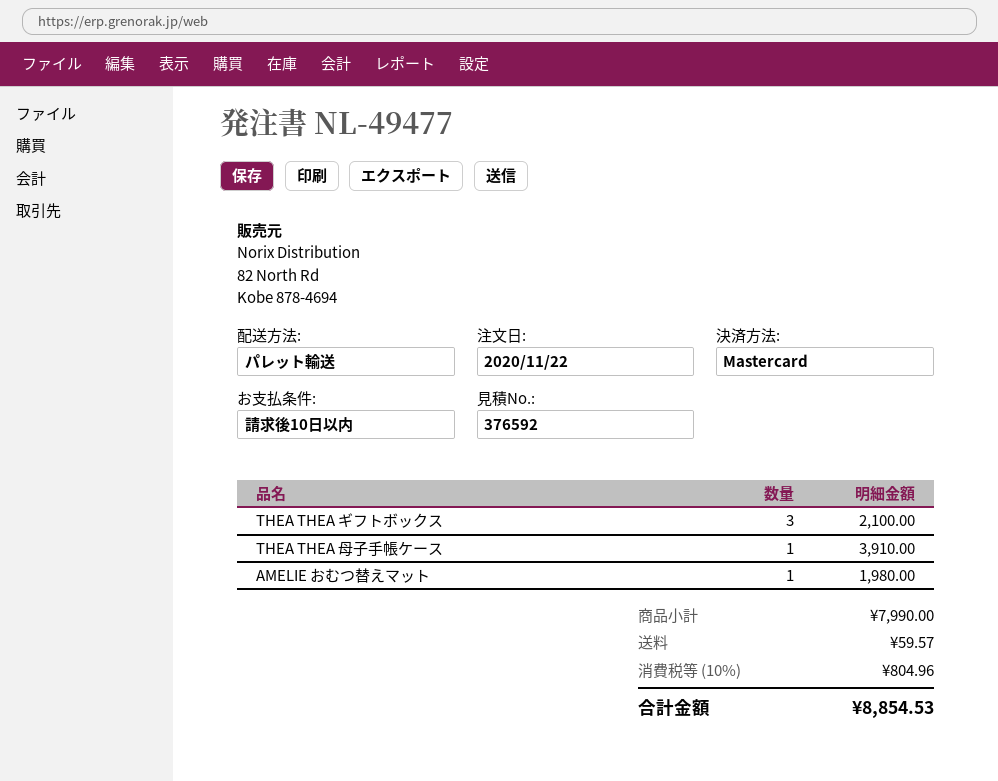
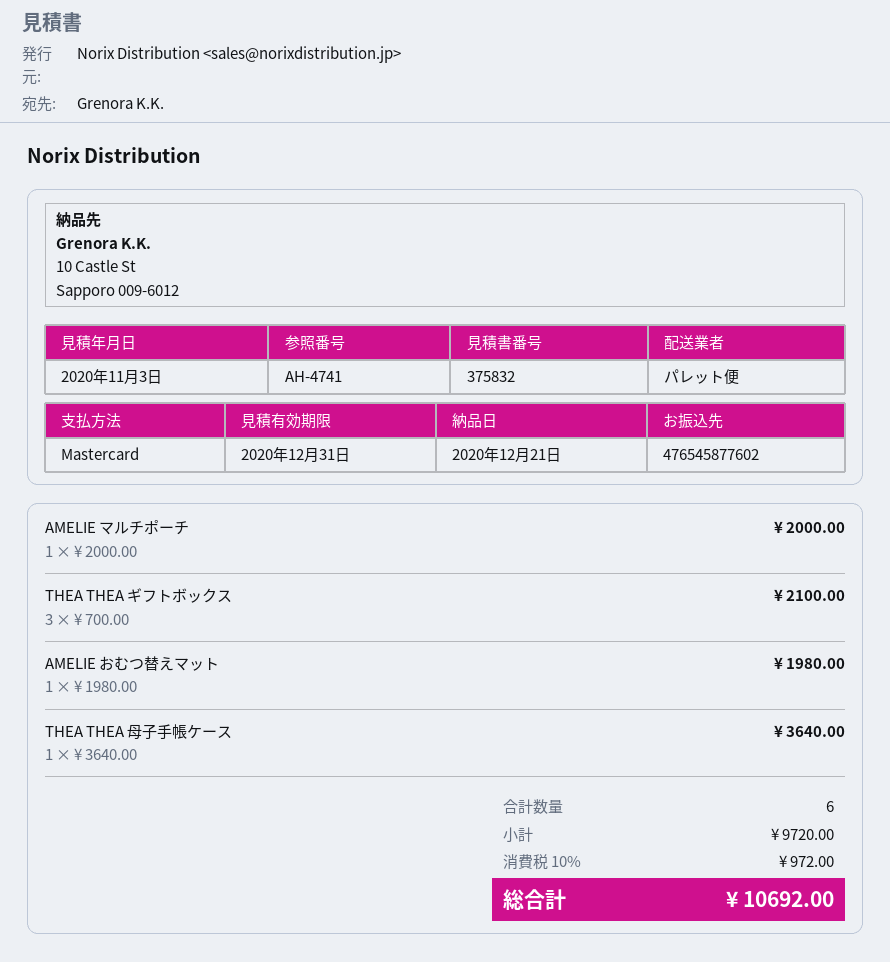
quote number: 376592 -> 375832
THEA THEA 母子手帳ケース: 1 for 3910.00 -> 1 for 3640.00
AMELIE マルチポーチ: none -> 1 for 2000.00
subtotal: 7990.00 -> 9720.00
shipping: 59.57 -> none
tax: 10% = 804.96 -> 10% = 972.00
total: 8854.53 -> 10692.00

